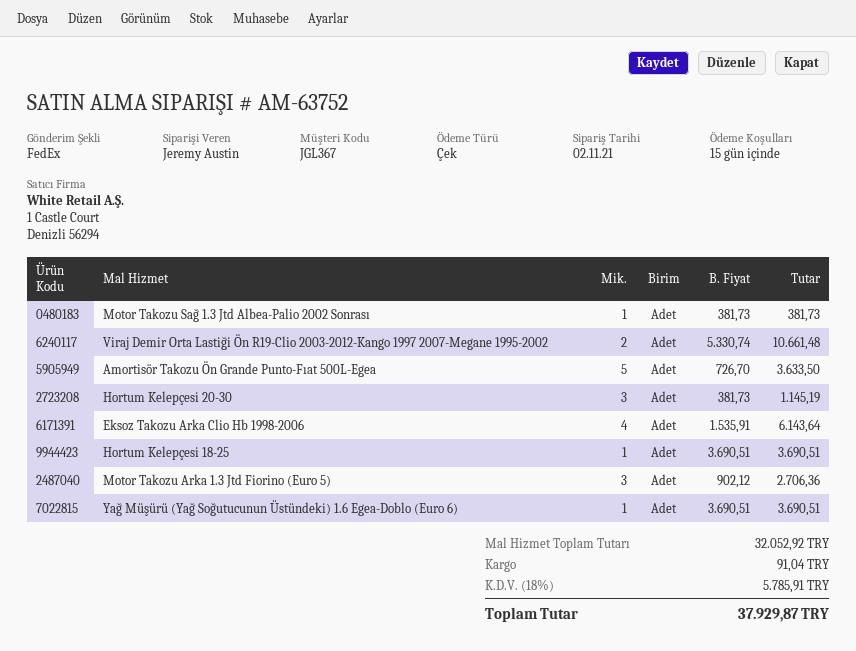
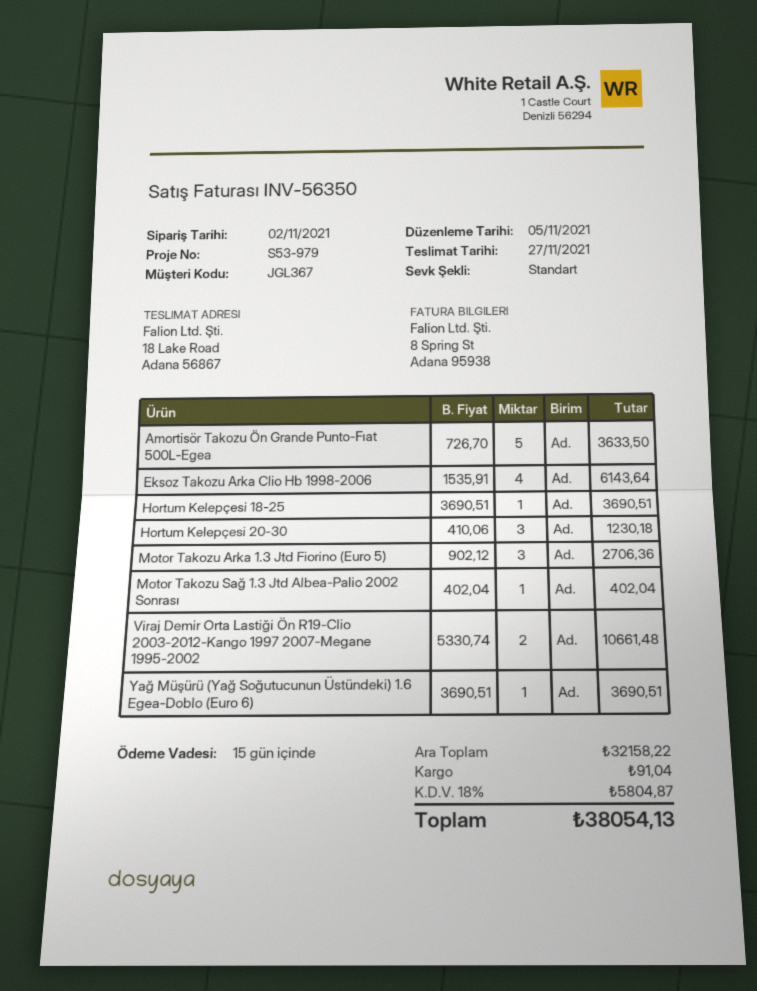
shipping method: FedEx -> standard
Motor Takozu Sağ 1.3 Jtd Albea-Palio 2002 Sonrası: 1 x 381.73 = 381.73 -> 1 x 402.04 = 402.04
Hortum Kelepçesi 20-30: 3 x 381.73 = 1145.19 -> 3 x 410.06 = 1230.18
subtotal: 32052.92 -> 32158.22
tax: 18% = 5785.91 -> 18% = 5804.87
total: 37929.87 -> 38054.13

